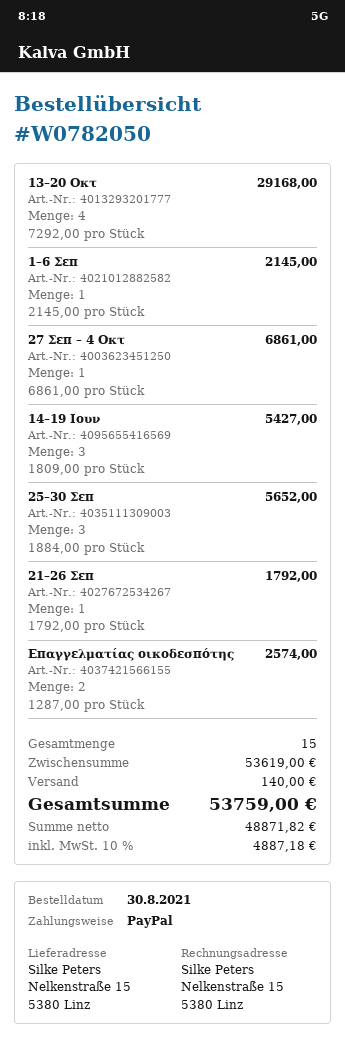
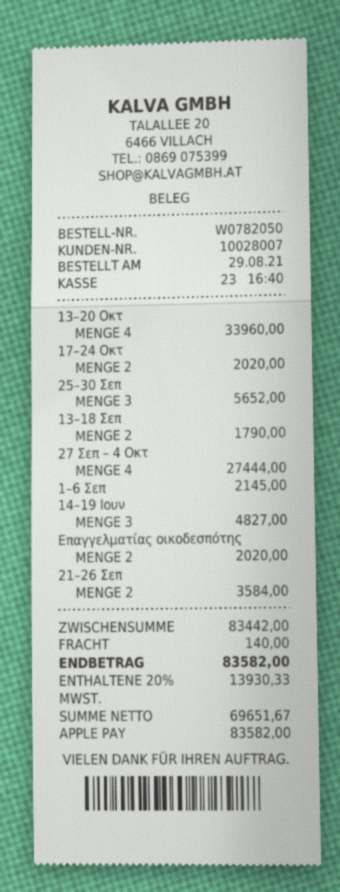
order date: 2021-08-30 -> 2021-08-29
payment method: PayPal -> Apple Pay
13–20 Οκτ: 4 for 29168.00 -> 4 for 33960.00
27 Σεπ – 4 Οκτ: 1 for 6861.00 -> 4 for 27444.00
14–19 Ιουν: 3 for 5427.00 -> 3 for 4827.00
21–26 Σεπ: 1 for 1792.00 -> 2 for 3584.00
Επαγγελματίας οικοδεσπότης: 2 for 2574.00 -> 2 for 2020.00
17–24 Οκτ: none -> 2 for 2020.00
13–18 Σεπ: none -> 2 for 1790.00
subtotal: 53619.00 -> 83442.00
net: 48871.82 -> 69651.67
tax: 10% = 4887.18 -> 20% = 13930.33
total: 53759.00 -> 83582.00

